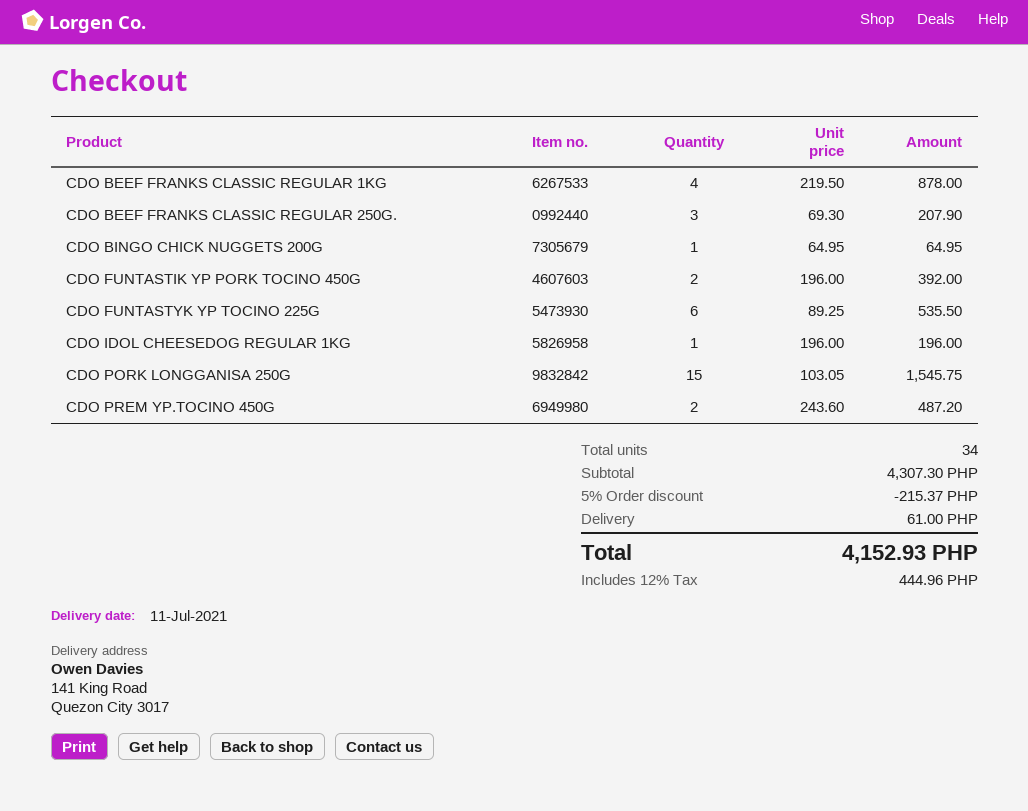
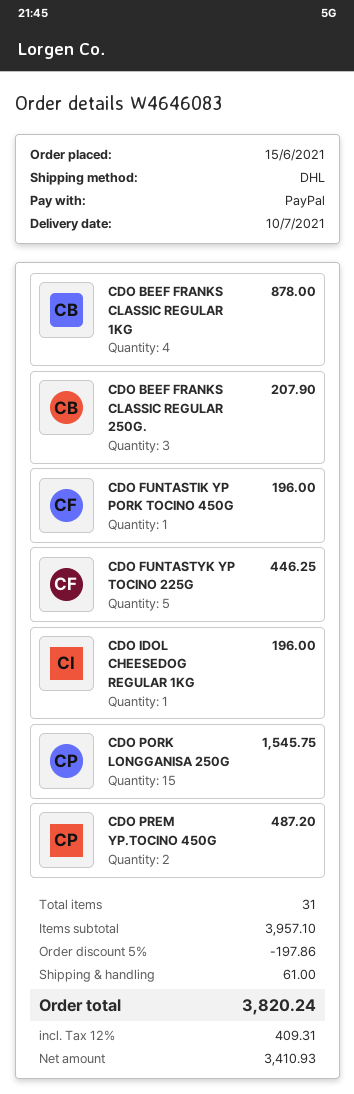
delivery date: 2021-07-11 -> 2021-07-10
CDO BINGO CHICK NUGGETS 200G: 1 for 64.95 -> none
CDO FUNTASTIK YP PORK TOCINO 450G: 2 for 392.00 -> 1 for 196.00
CDO FUNTASTYK YP TOCINO 225G: 6 for 535.50 -> 5 for 446.25
total quantity: 34 -> 31
subtotal: 4307.30 -> 3957.10
discount: 5% = 215.37 -> 5% = 197.86
tax: 12% = 444.96 -> 12% = 409.31
total: 4152.93 -> 3820.24

